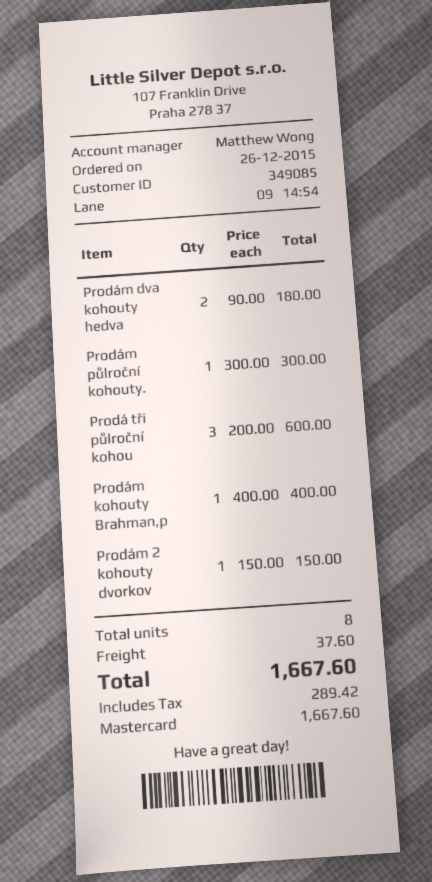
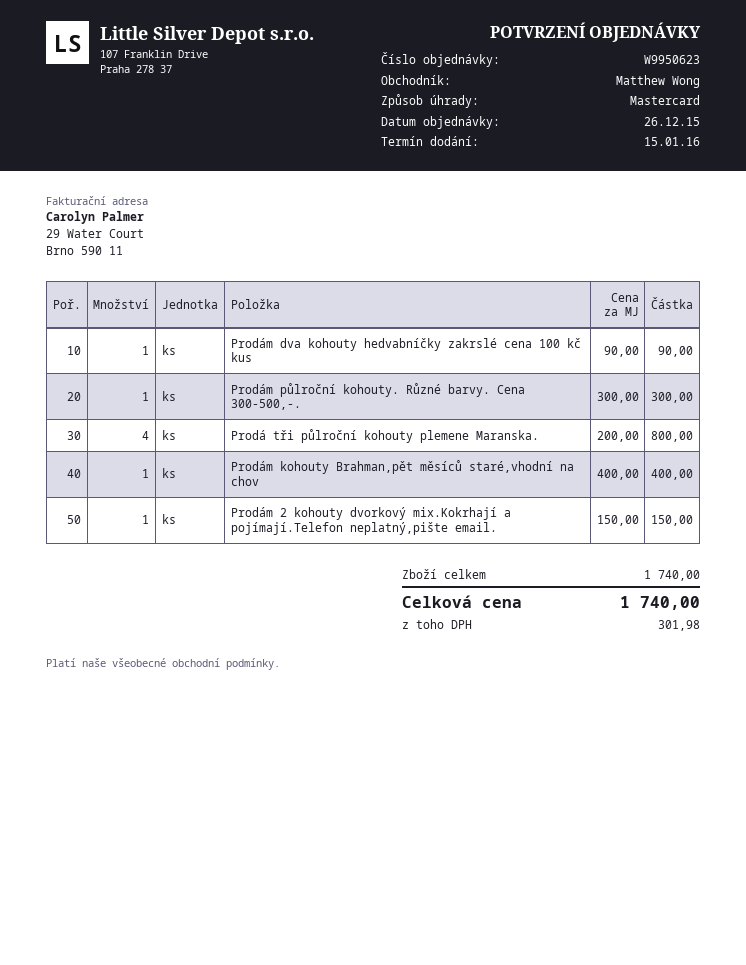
Prodám dva kohouty hedva: 2 x 90.00 = 180.00 -> 1 x 90.00 = 90.00
Prodá tři půlroční kohou: 3 x 200.00 = 600.00 -> 4 x 200.00 = 800.00
shipping: 37.60 -> none
tax: 289.42 -> 301.98
total: 1667.60 -> 1740.00

